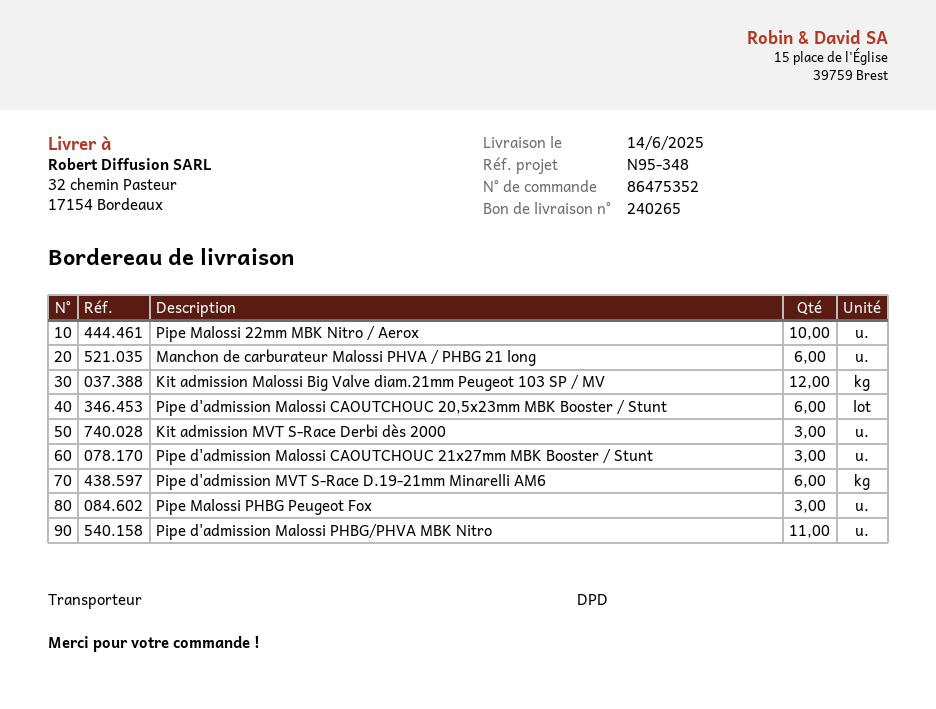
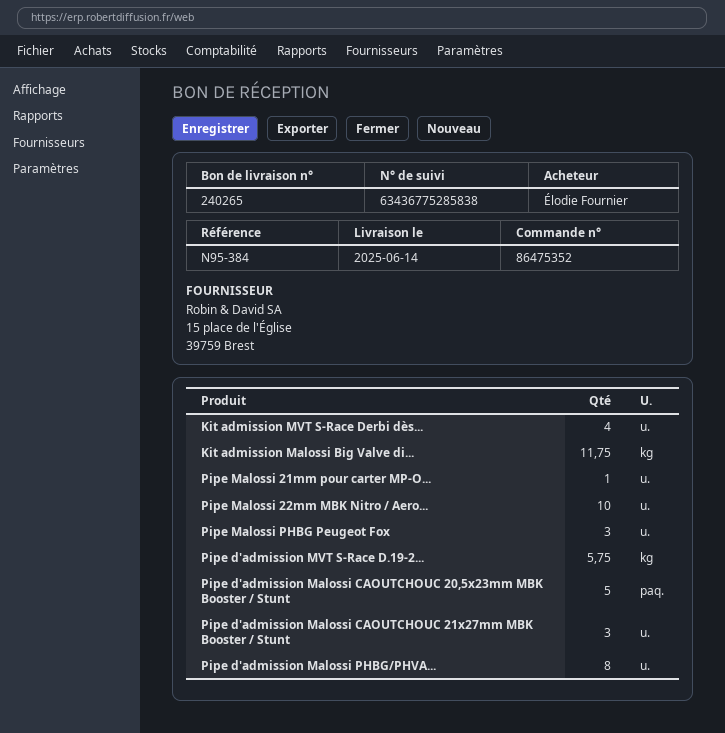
reference: N95-348 -> N95-384
Manchon de carburateur Malossi PHVA / PHBG 21 long: 6 -> none
Kit admission Malossi Big Valve diam.21mm Peugeot 103 SP / MV: 12 -> 11.75
Pipe d'admission Malossi CAOUTCHOUC 20,5x23mm MBK Booster / Stunt: 6 -> 5
Kit admission MVT S-Race Derbi dès 2000: 3 -> 4
Pipe d'admission MVT S-Race D.19-21mm Minarelli AM6: 6 -> 5.75
Pipe d'admission Malossi PHBG/PHVA MBK Nitro: 11 -> 8
Pipe Malossi 21mm pour carter MP-O...: none -> 1

